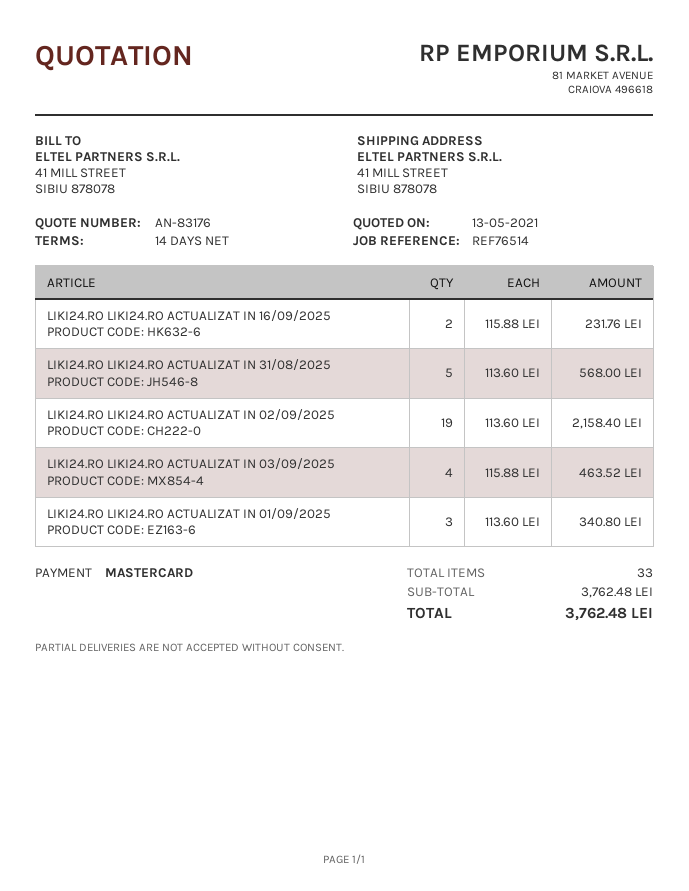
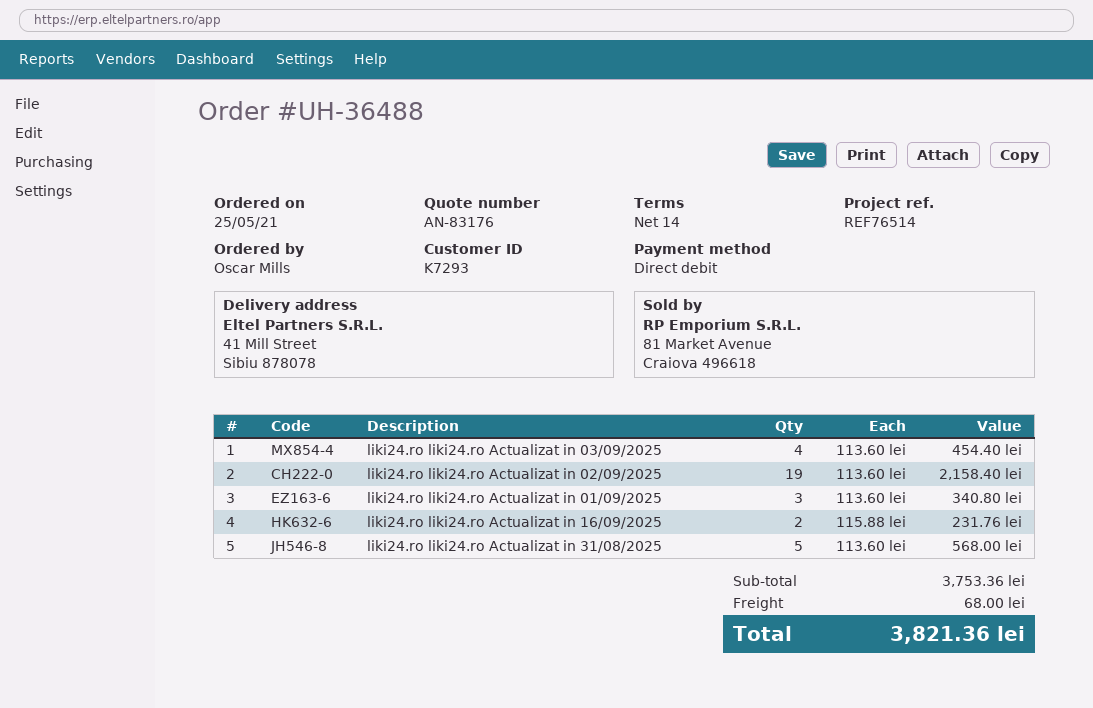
payment method: Mastercard -> direct debit
LIKI24.RO LIKI24.RO ACTUALIZAT IN 03/09/2025: 4 x 115.88 = 463.52 -> 4 x 113.60 = 454.40
subtotal: 3762.48 -> 3753.36
shipping: none -> 68.00
total: 3762.48 -> 3821.36

